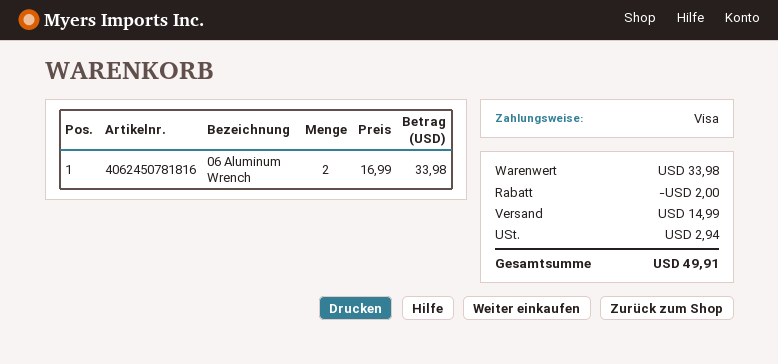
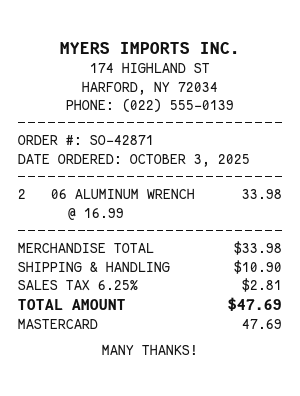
payment method: Visa -> Mastercard
discount: 2.00 -> none
shipping: 14.99 -> 10.90
tax: 2.94 -> 2.81
total: 49.91 -> 47.69

